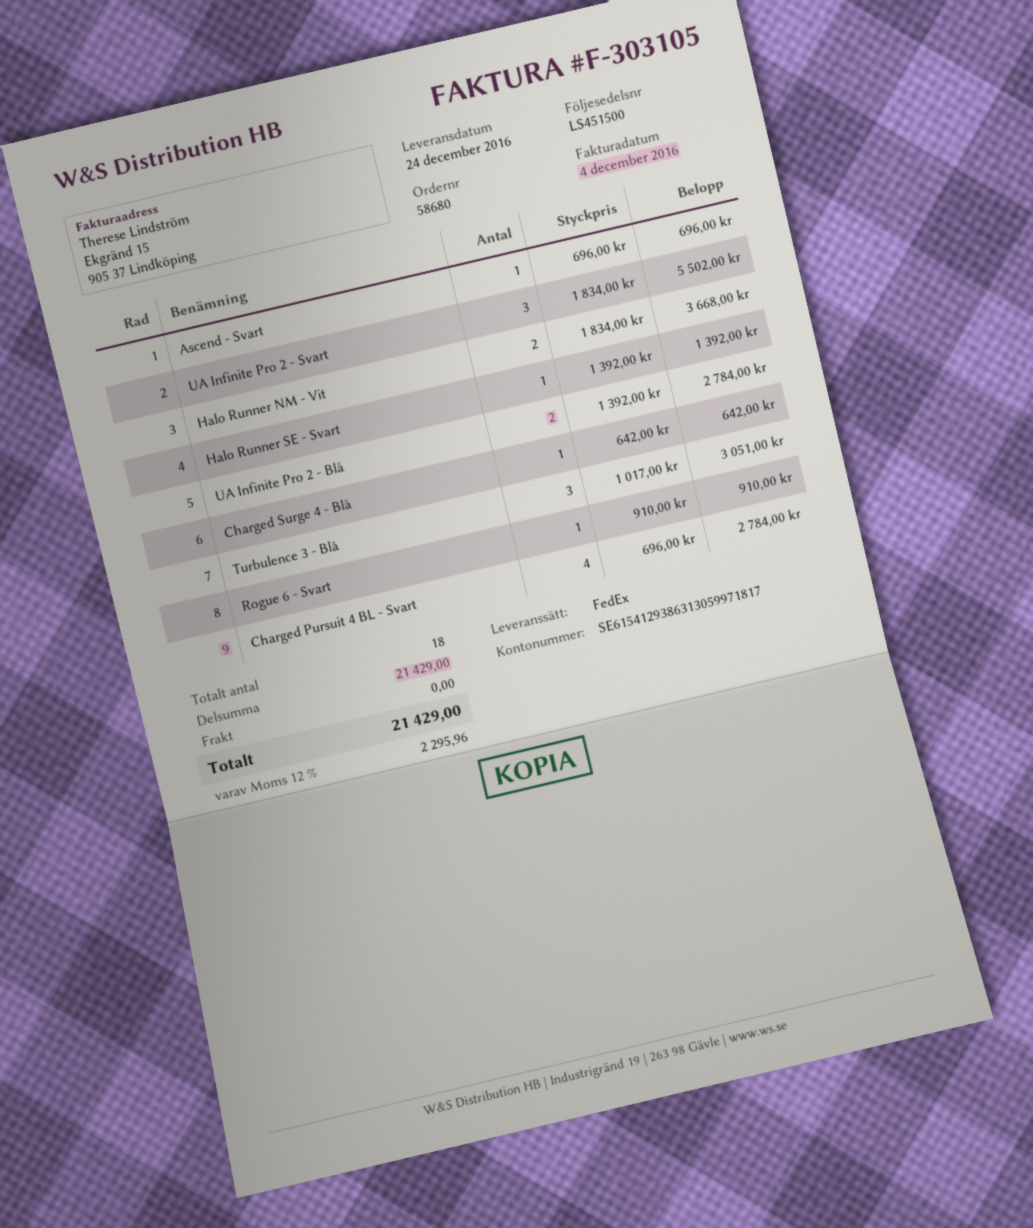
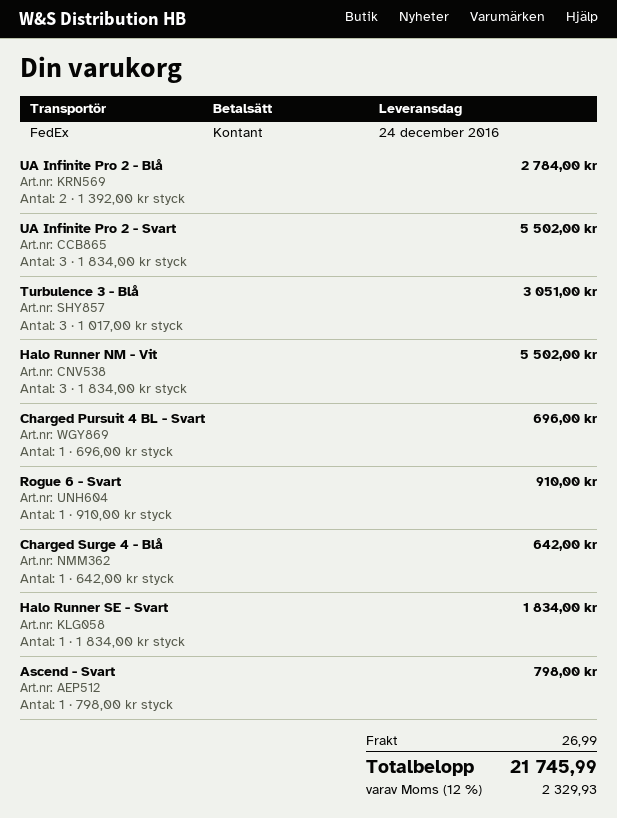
Ascend - Svart: 1 x 696.00 = 696.00 -> 1 x 798.00 = 798.00
Halo Runner NM - Vit: 2 x 1834.00 = 3668.00 -> 3 x 1834.00 = 5502.00
Halo Runner SE - Svart: 1 x 1392.00 = 1392.00 -> 1 x 1834.00 = 1834.00
Charged Pursuit 4 BL - Svart: 4 x 696.00 = 2784.00 -> 1 x 696.00 = 696.00
shipping: 0.00 -> 26.99
tax: 12% = 2295.96 -> 12% = 2329.93
total: 21429.00 -> 21745.99

